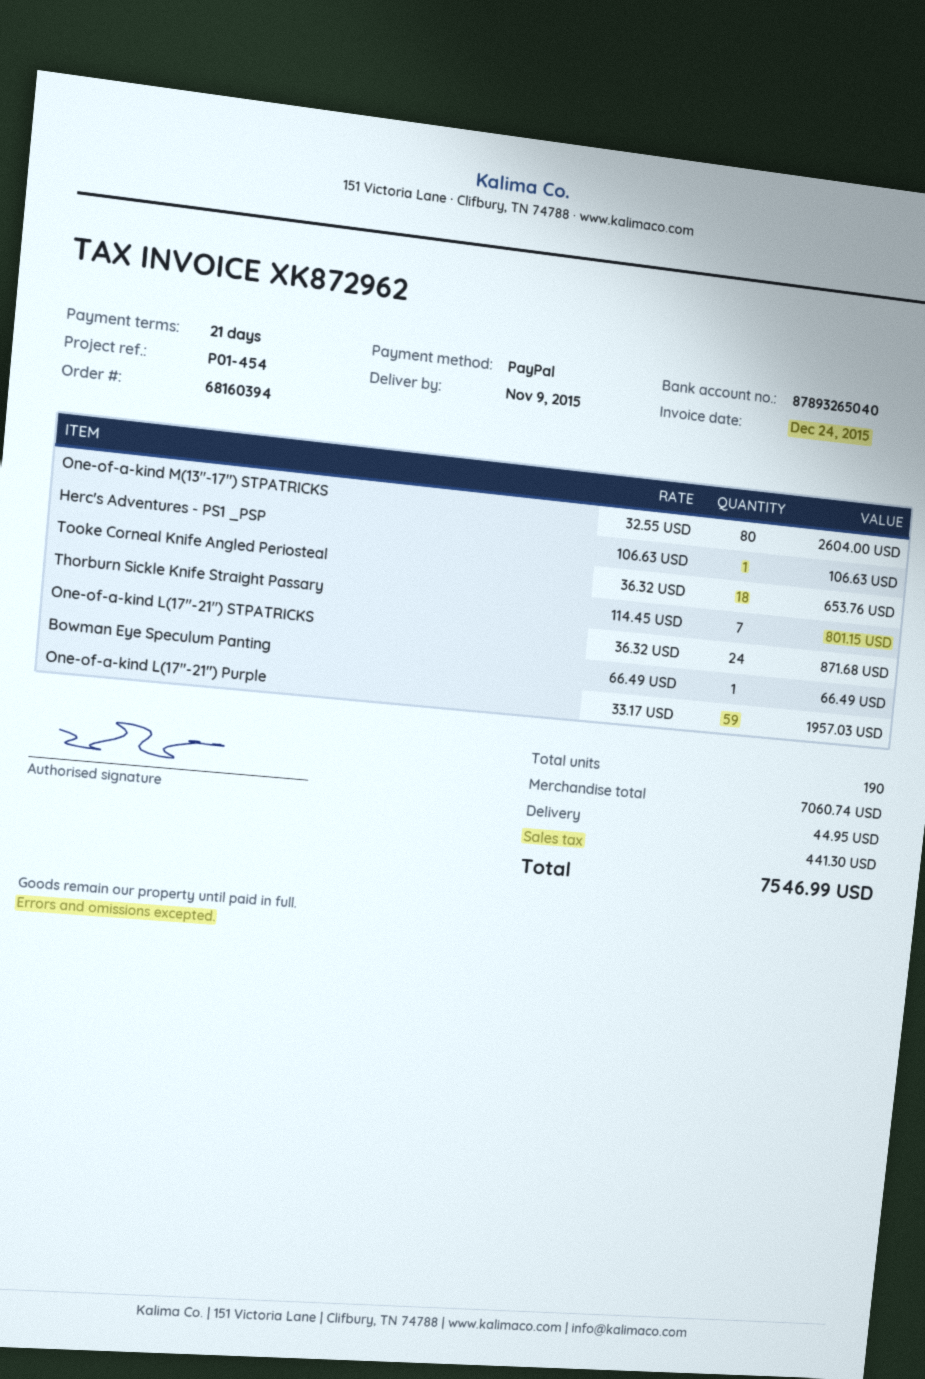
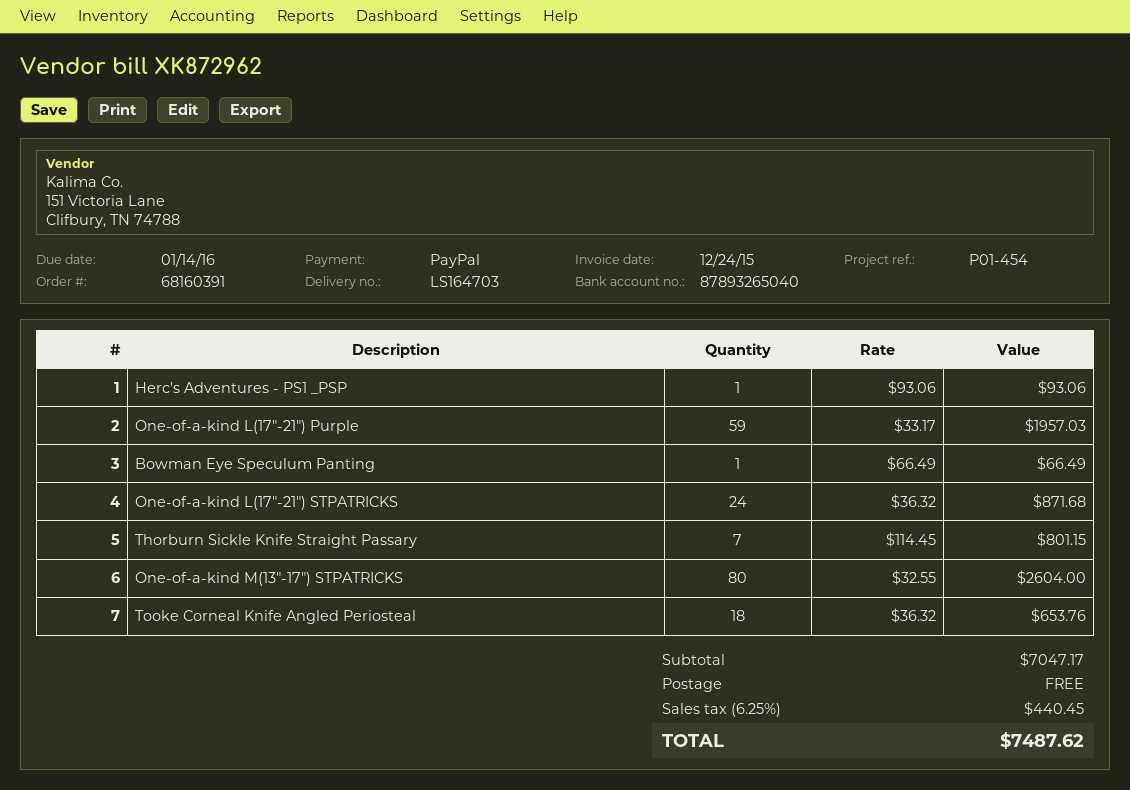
order number: 68160394 -> 68160391
Herc's Adventures - PS1 _PSP: 1 x 106.63 = 106.63 -> 1 x 93.06 = 93.06
subtotal: 7060.74 -> 7047.17
shipping: 44.95 -> 0.00
tax: 441.30 -> 440.45
total: 7546.99 -> 7487.62

